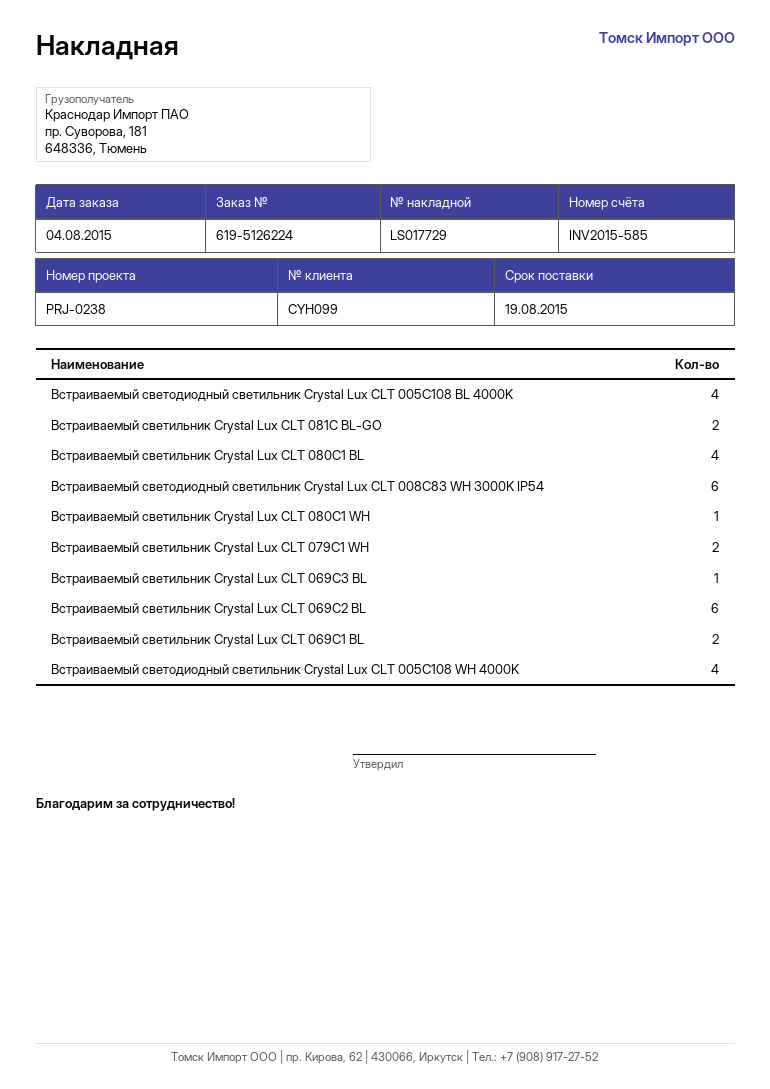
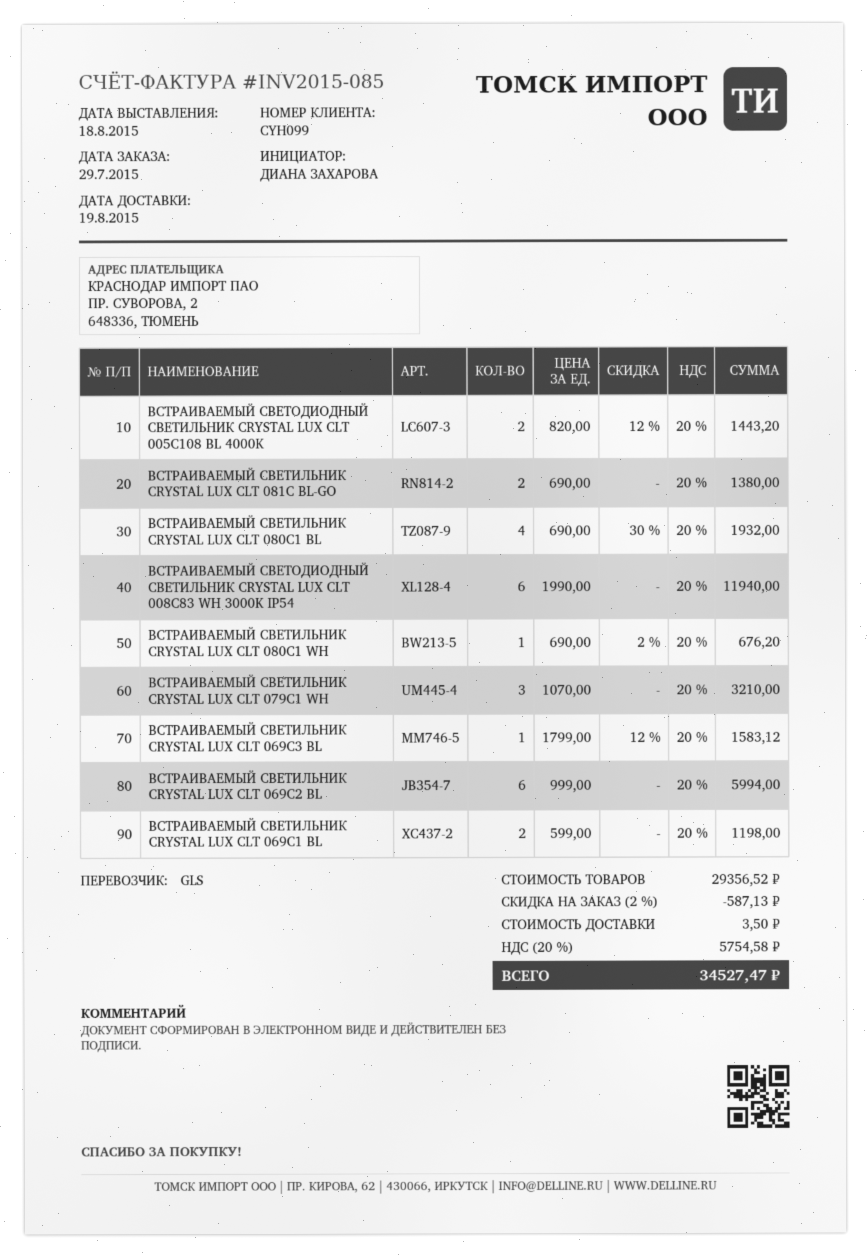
order date: 2015-08-04 -> 2015-07-29
invoice number: INV2015-585 -> INV2015-085
Встраиваемый светодиодный светильник Crystal Lux CLT 005C108 BL 4000K: 4 -> 2
Встраиваемый светильник Crystal Lux CLT 079C1 WH: 2 -> 3
Встраиваемый светодиодный светильник Crystal Lux CLT 005C108 WH 4000K: 4 -> none

